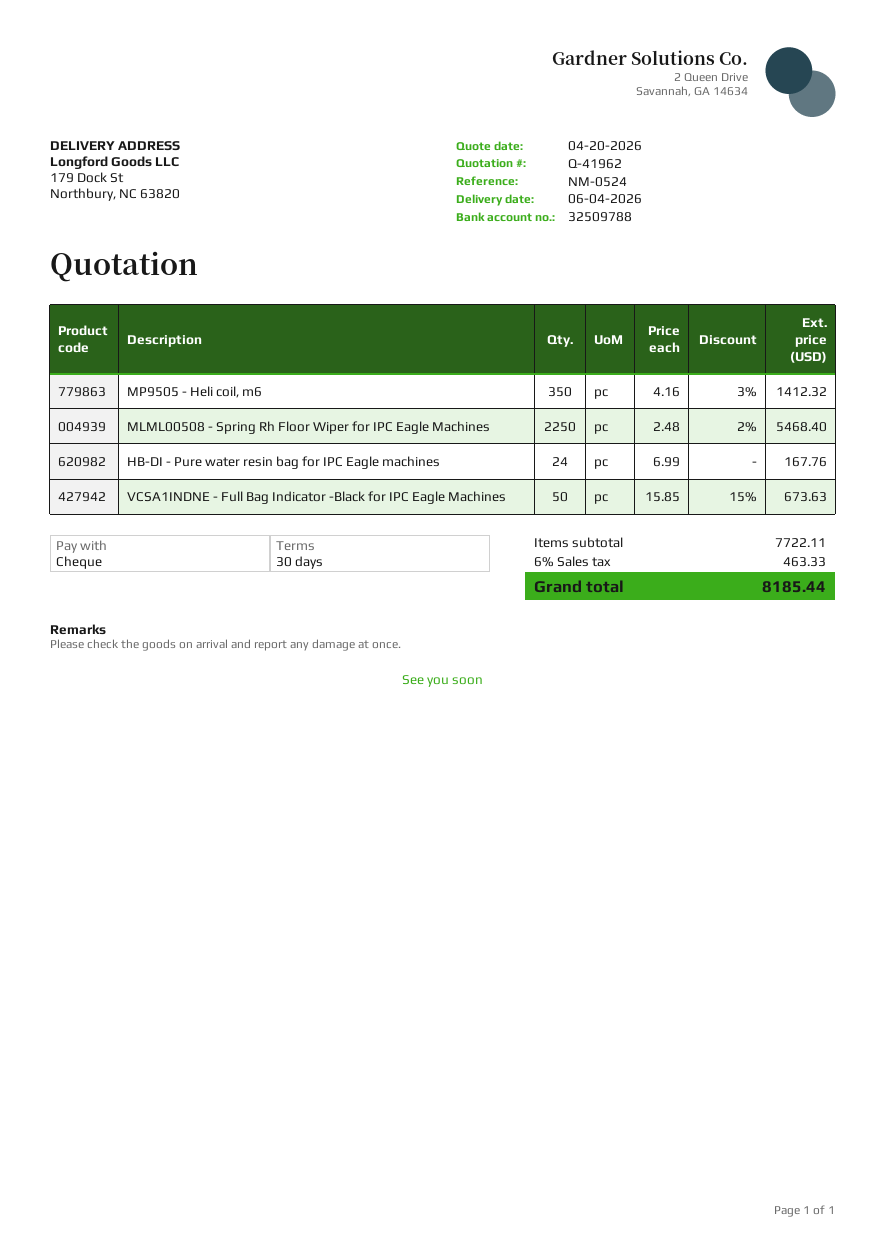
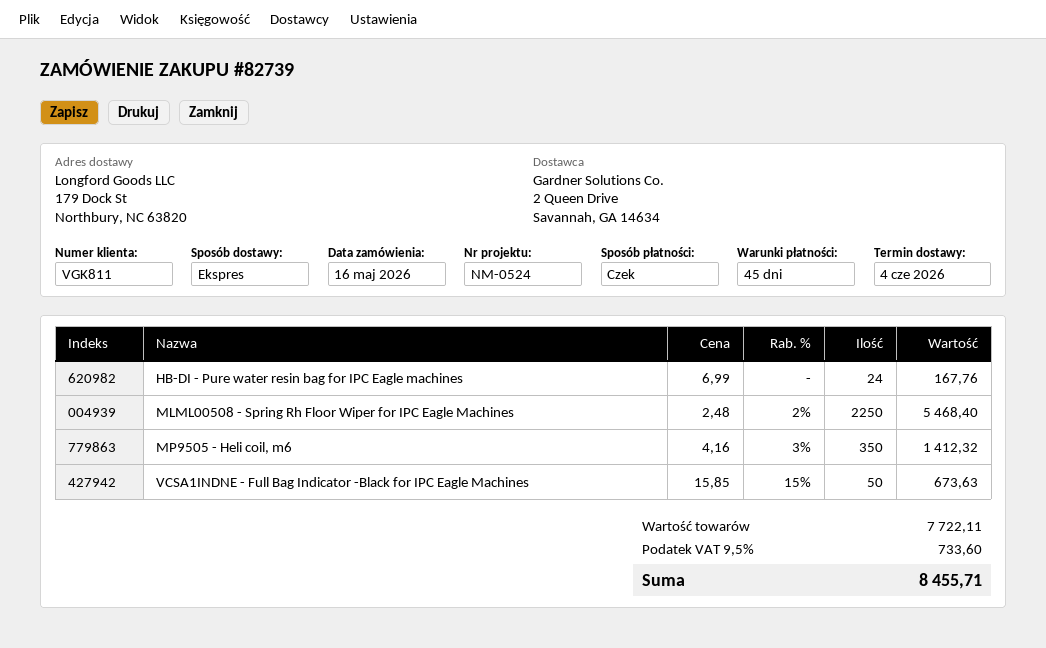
payment terms: 30 days -> 45 days
tax: 6% = 463.33 -> 9.5% = 733.60
total: 8185.44 -> 8455.71

